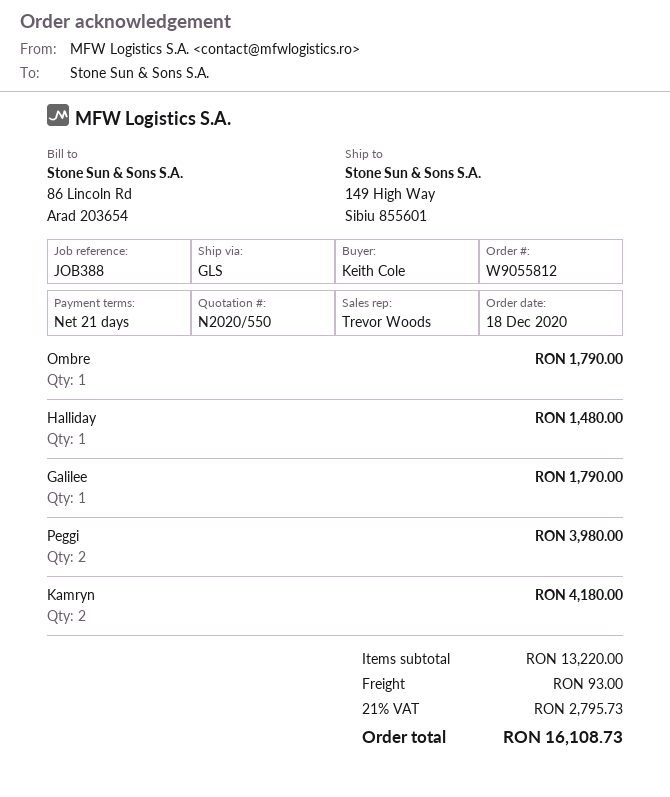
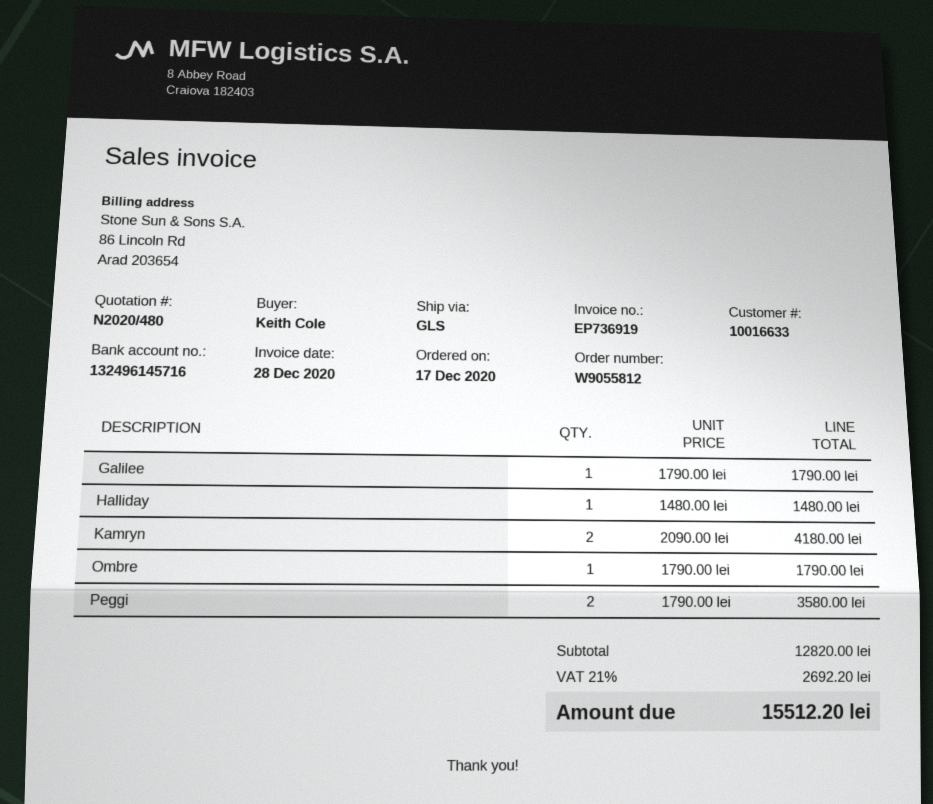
quote number: N2020/550 -> N2020/480
order date: 2020-12-18 -> 2020-12-17
Peggi: 2 for 3980.00 -> 2 for 3580.00
subtotal: 13220.00 -> 12820.00
shipping: 93.00 -> none
tax: 21% = 2795.73 -> 21% = 2692.20
total: 16108.73 -> 15512.20

